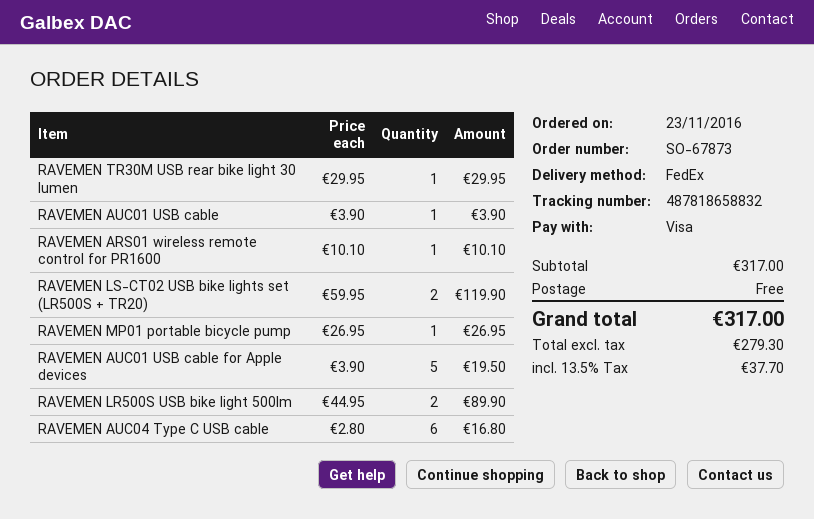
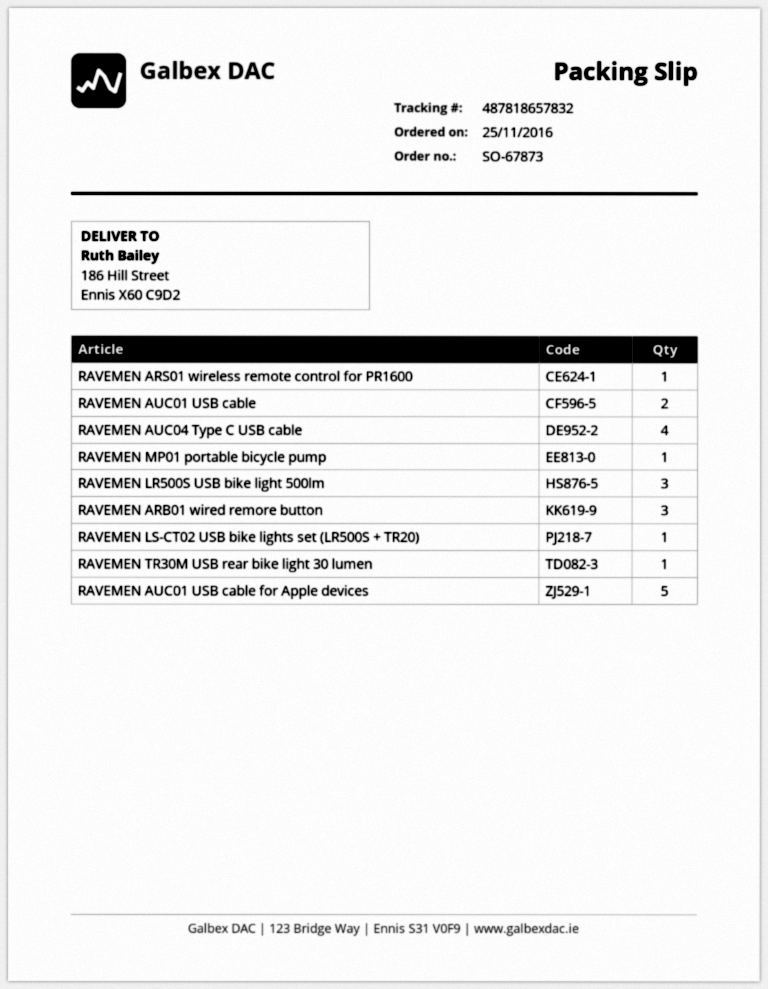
order date: 2016-11-23 -> 2016-11-25
tracking number: 487818658832 -> 487818657832
RAVEMEN AUC01 USB cable: 1 -> 2
RAVEMEN LS-CT02 USB bike lights set (LR500S + TR20): 2 -> 1
RAVEMEN LR500S USB bike light 500lm: 2 -> 3
RAVEMEN AUC04 Type C USB cable: 6 -> 4
RAVEMEN ARB01 wired remore button: none -> 3

